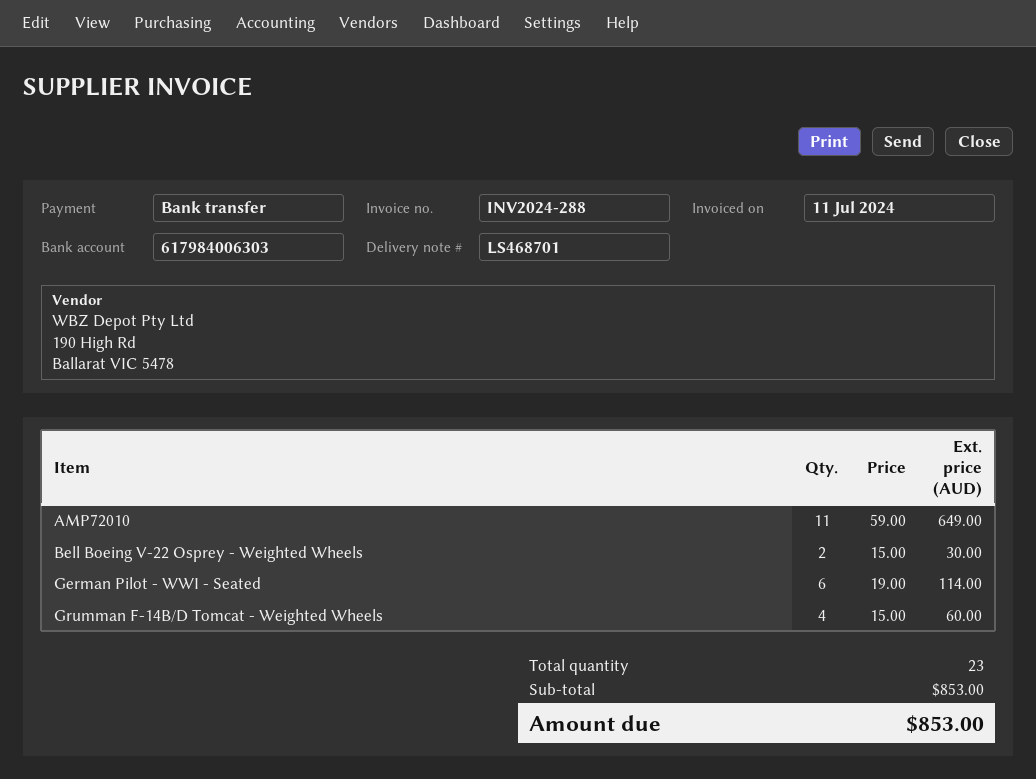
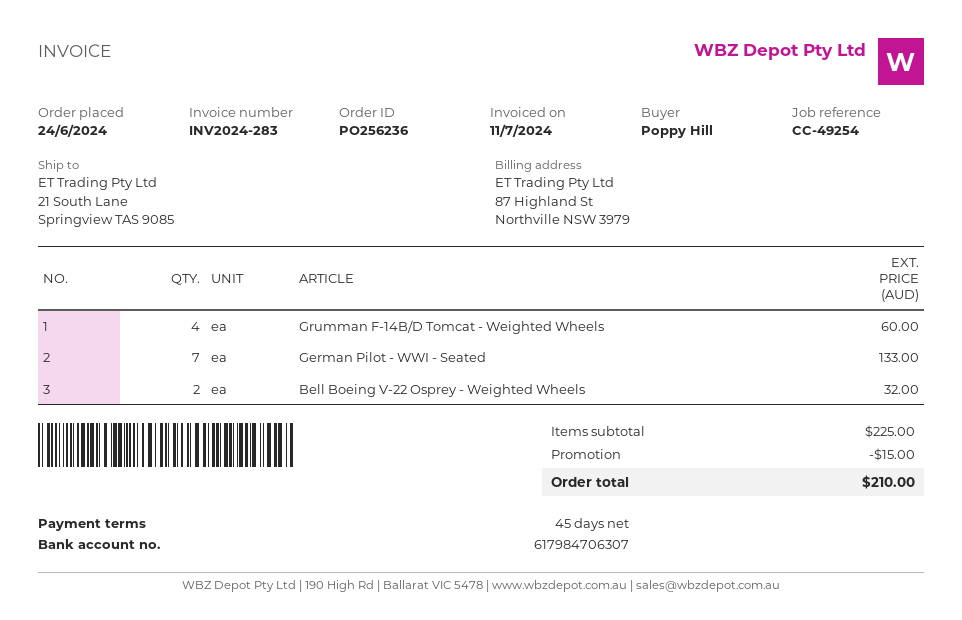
invoice number: INV2024-288 -> INV2024-283
bank account: 617984006303 -> 617984706307
AMP72010: 11 for 649.00 -> none
Bell Boeing V-22 Osprey - Weighted Wheels: 2 for 30.00 -> 2 for 32.00
German Pilot - WWI - Seated: 6 for 114.00 -> 7 for 133.00
subtotal: 853.00 -> 225.00
discount: none -> 15.00
total: 853.00 -> 210.00

